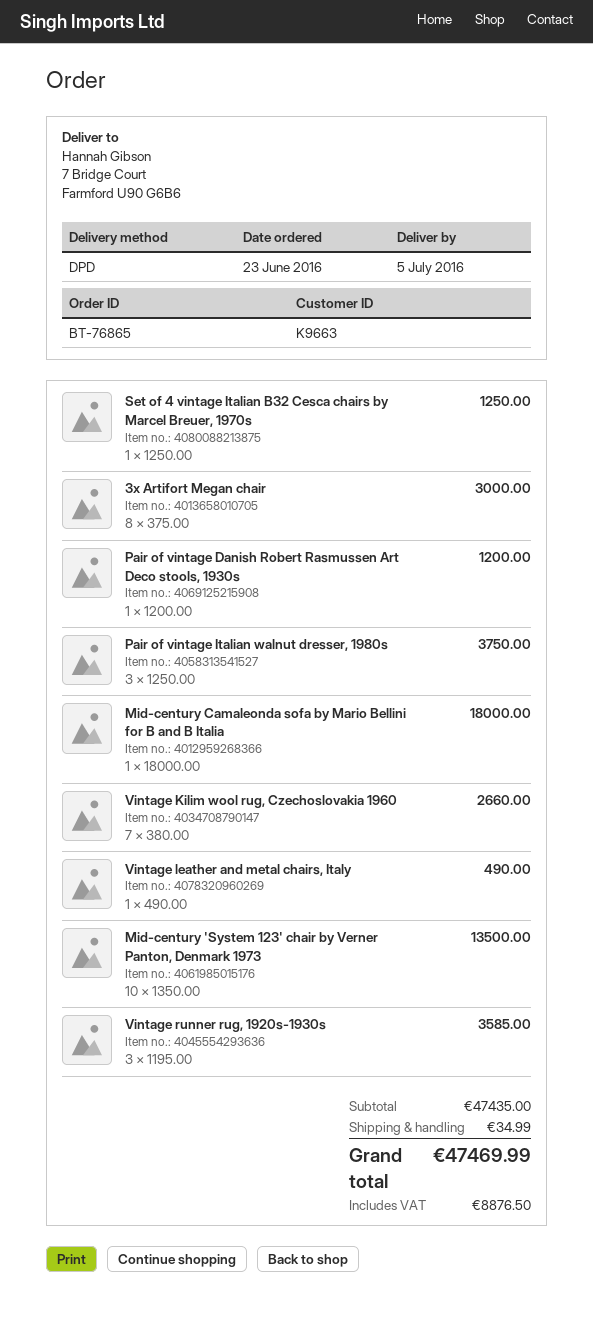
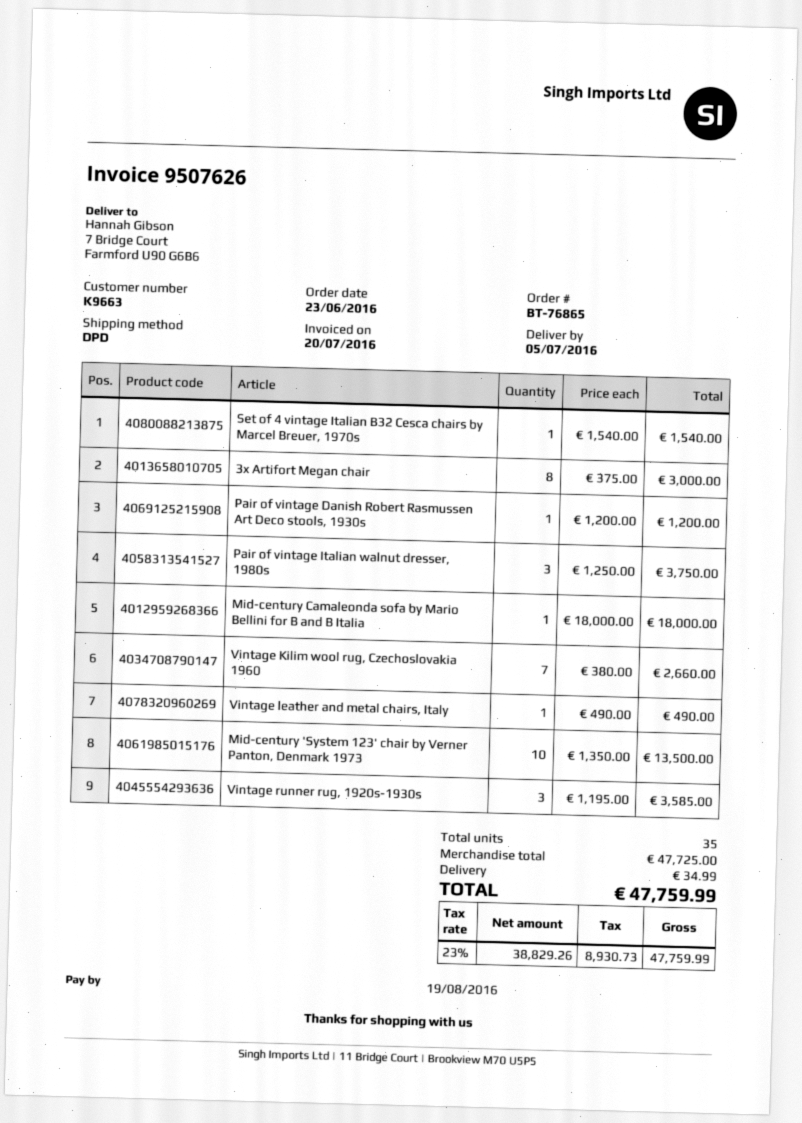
Set of 4 vintage Italian B32 Cesca chairs by Marcel Breuer, 1970s: 1 x 1250.00 = 1250.00 -> 1 x 1540.00 = 1540.00
subtotal: 47435.00 -> 47725.00
tax: 8876.50 -> 8930.73
total: 47469.99 -> 47759.99

